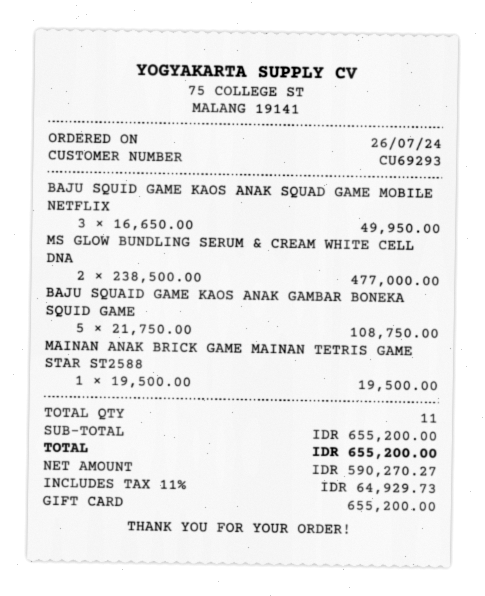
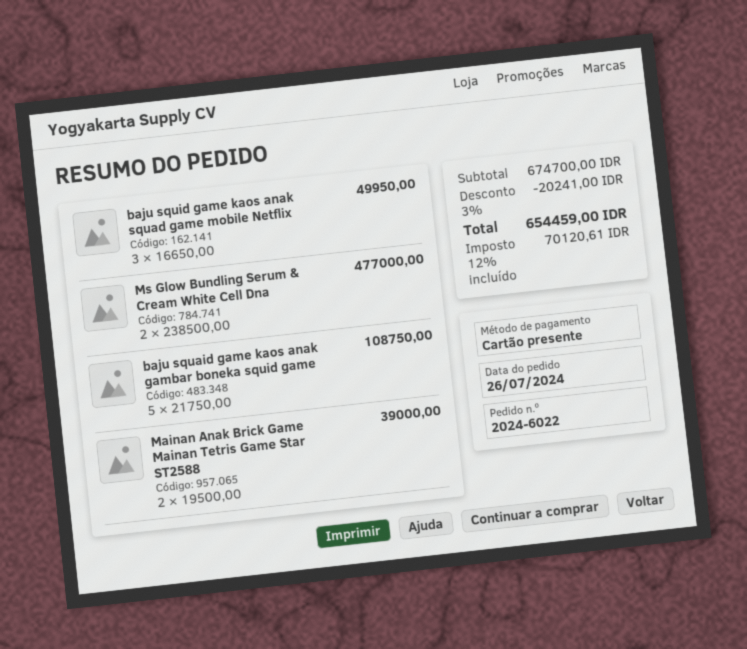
MAINAN ANAK BRICK GAME MAINAN TETRIS GAME STAR ST2588: 1 x 19500.00 = 19500.00 -> 2 x 19500.00 = 39000.00
subtotal: 655200.00 -> 674700.00
discount: none -> 3% = 20241.00
tax: 11% = 64929.73 -> 12% = 70120.61
total: 655200.00 -> 654459.00

